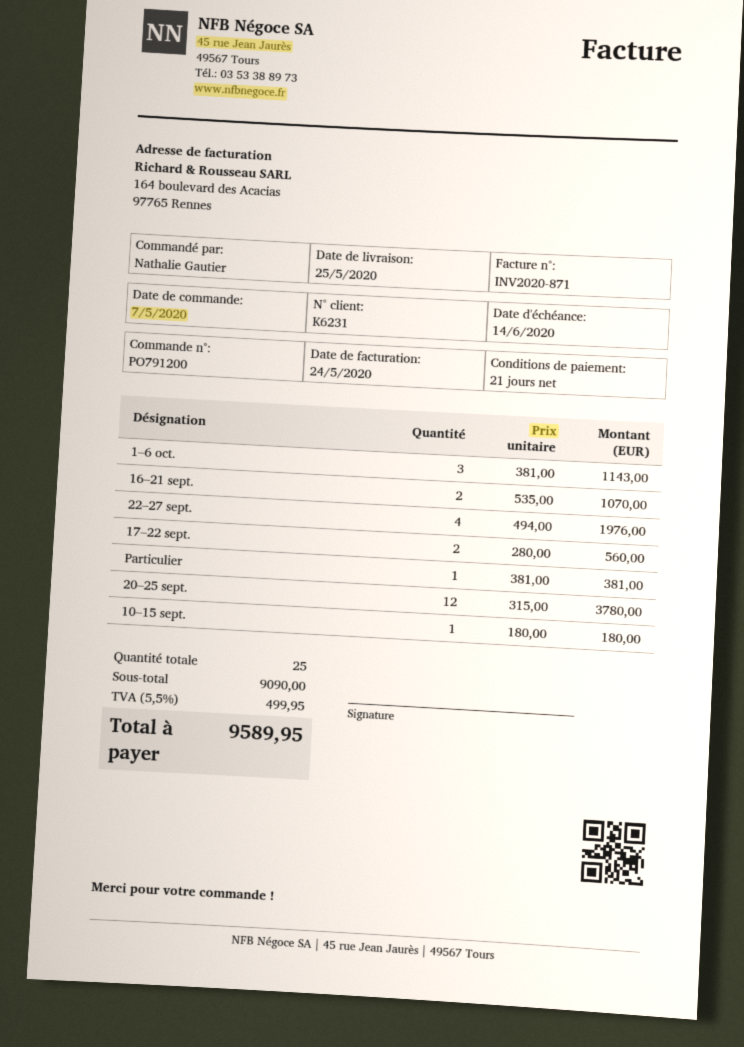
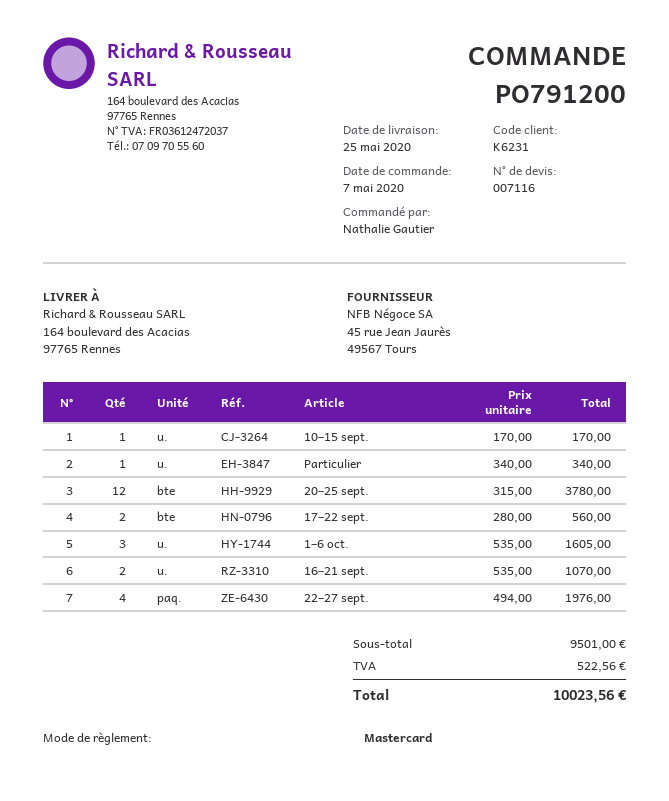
1–6 oct.: 3 x 381.00 = 1143.00 -> 3 x 535.00 = 1605.00
Particulier: 1 x 381.00 = 381.00 -> 1 x 340.00 = 340.00
10–15 sept.: 1 x 180.00 = 180.00 -> 1 x 170.00 = 170.00
subtotal: 9090.00 -> 9501.00
tax: 499.95 -> 522.56
total: 9589.95 -> 10023.56

